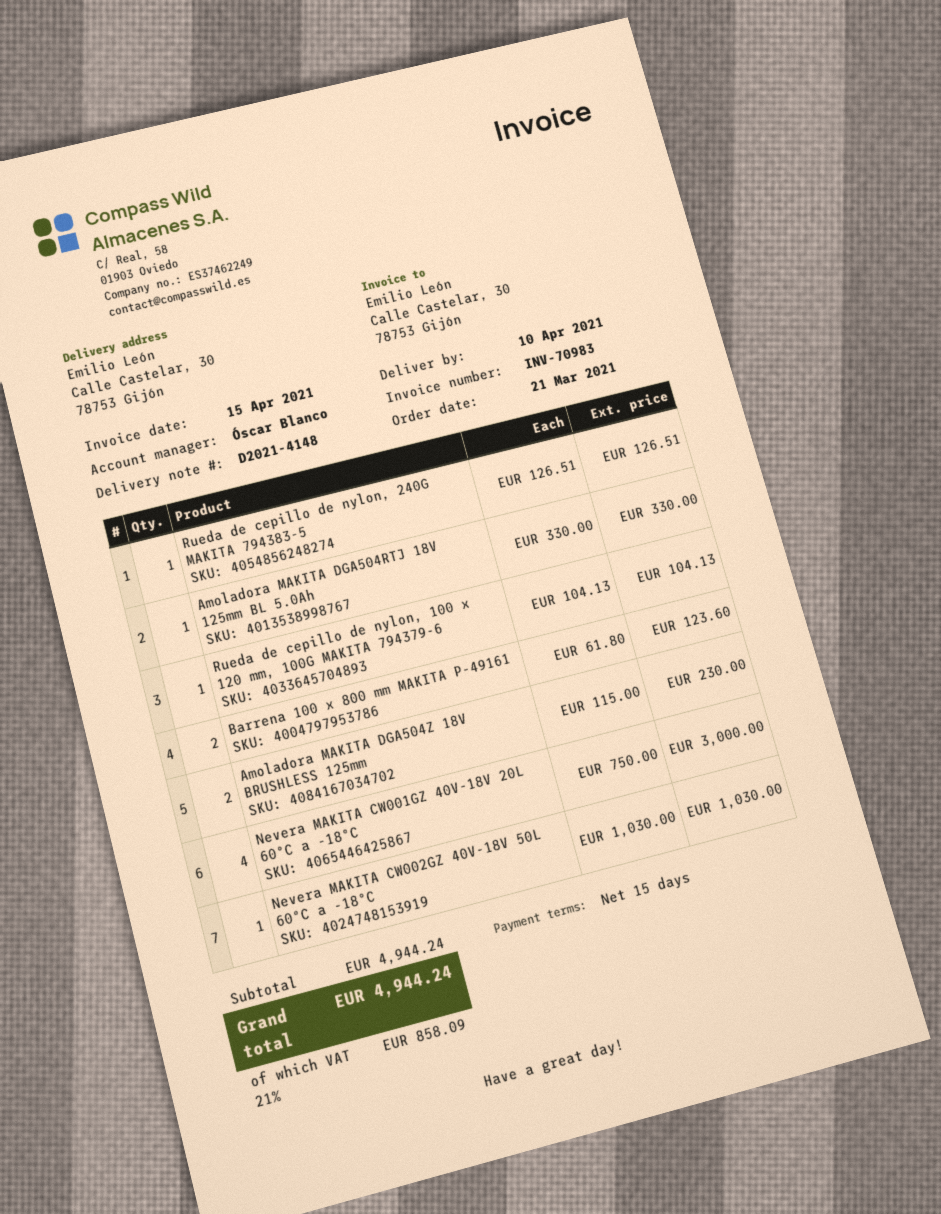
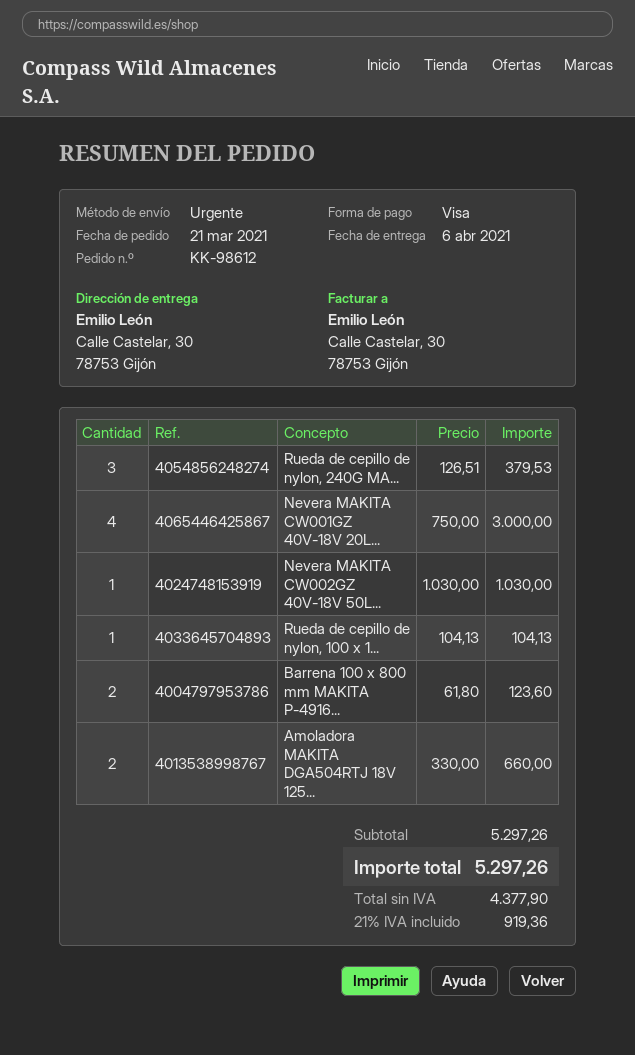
delivery date: 2021-04-10 -> 2021-04-06
Rueda de cepillo de nylon, 240G MAKITA 794383-5: 1 x 126.51 = 126.51 -> 3 x 126.51 = 379.53
Amoladora MAKITA DGA504RTJ 18V 125mm BL 5.0Ah: 1 x 330.00 = 330.00 -> 2 x 330.00 = 660.00
Amoladora MAKITA DGA504Z 18V BRUSHLESS 125mm: 2 x 115.00 = 230.00 -> none
subtotal: 4944.24 -> 5297.26
tax: 21% = 858.09 -> 21% = 919.36
total: 4944.24 -> 5297.26

